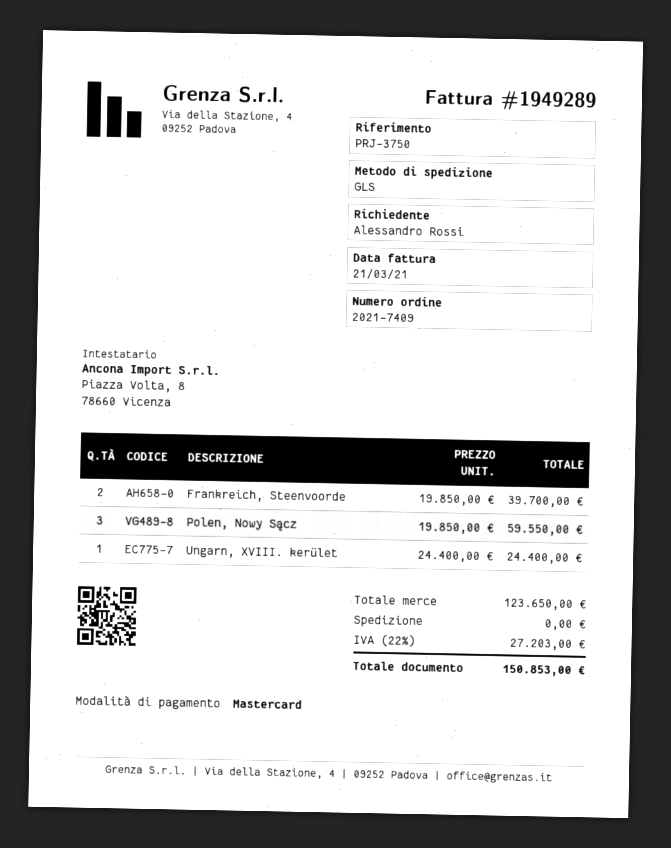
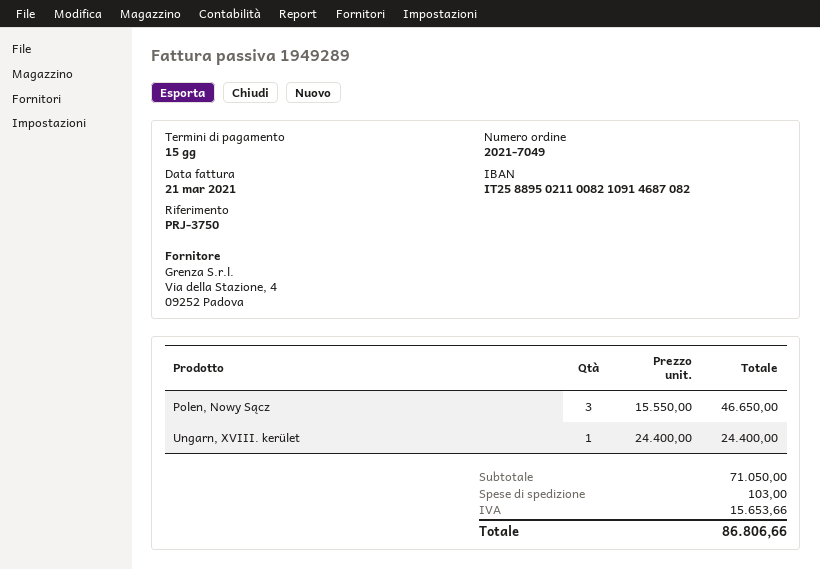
order number: 2021-7409 -> 2021-7049
Frankreich, Steenvoorde: 2 x 19850.00 = 39700.00 -> none
Polen, Nowy Sącz: 3 x 19850.00 = 59550.00 -> 3 x 15550.00 = 46650.00
subtotal: 123650.00 -> 71050.00
shipping: 0.00 -> 103.00
tax: 27203.00 -> 15653.66
total: 150853.00 -> 86806.66

